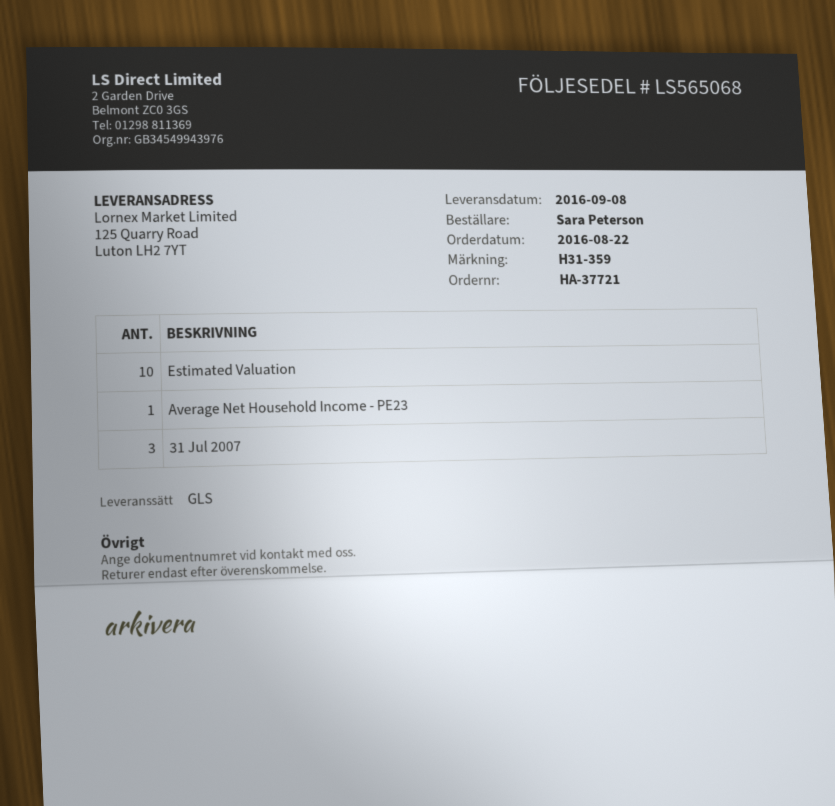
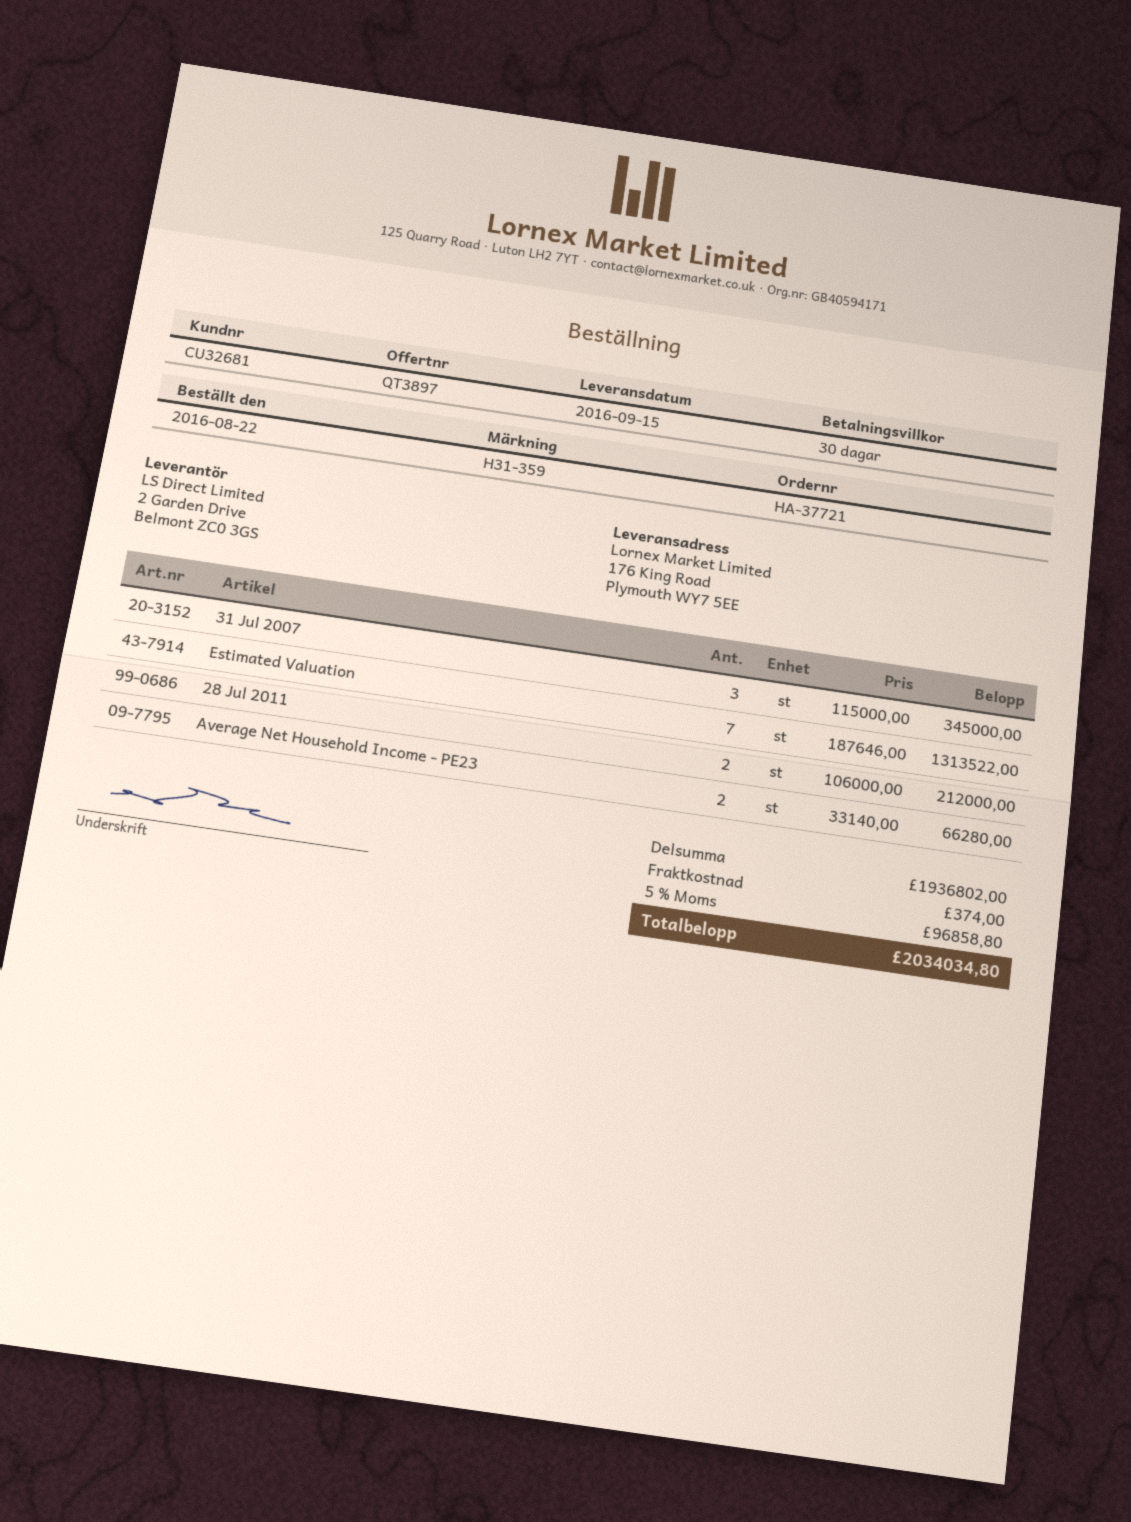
delivery date: 2016-09-08 -> 2016-09-15
ship to: 125 Quarry Road, Luton LH2 7YT -> 176 King Road, Plymouth WY7 5EE
Estimated Valuation: 10 -> 7
Average Net Household Income - PE23: 1 -> 2
28 Jul 2011: none -> 2

